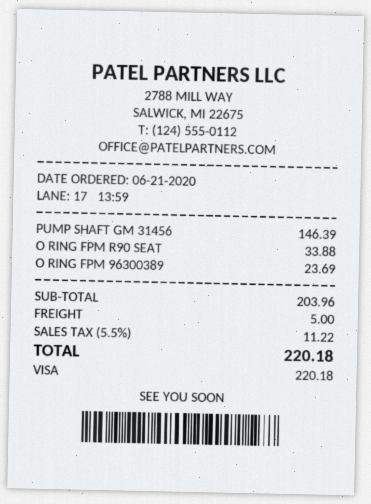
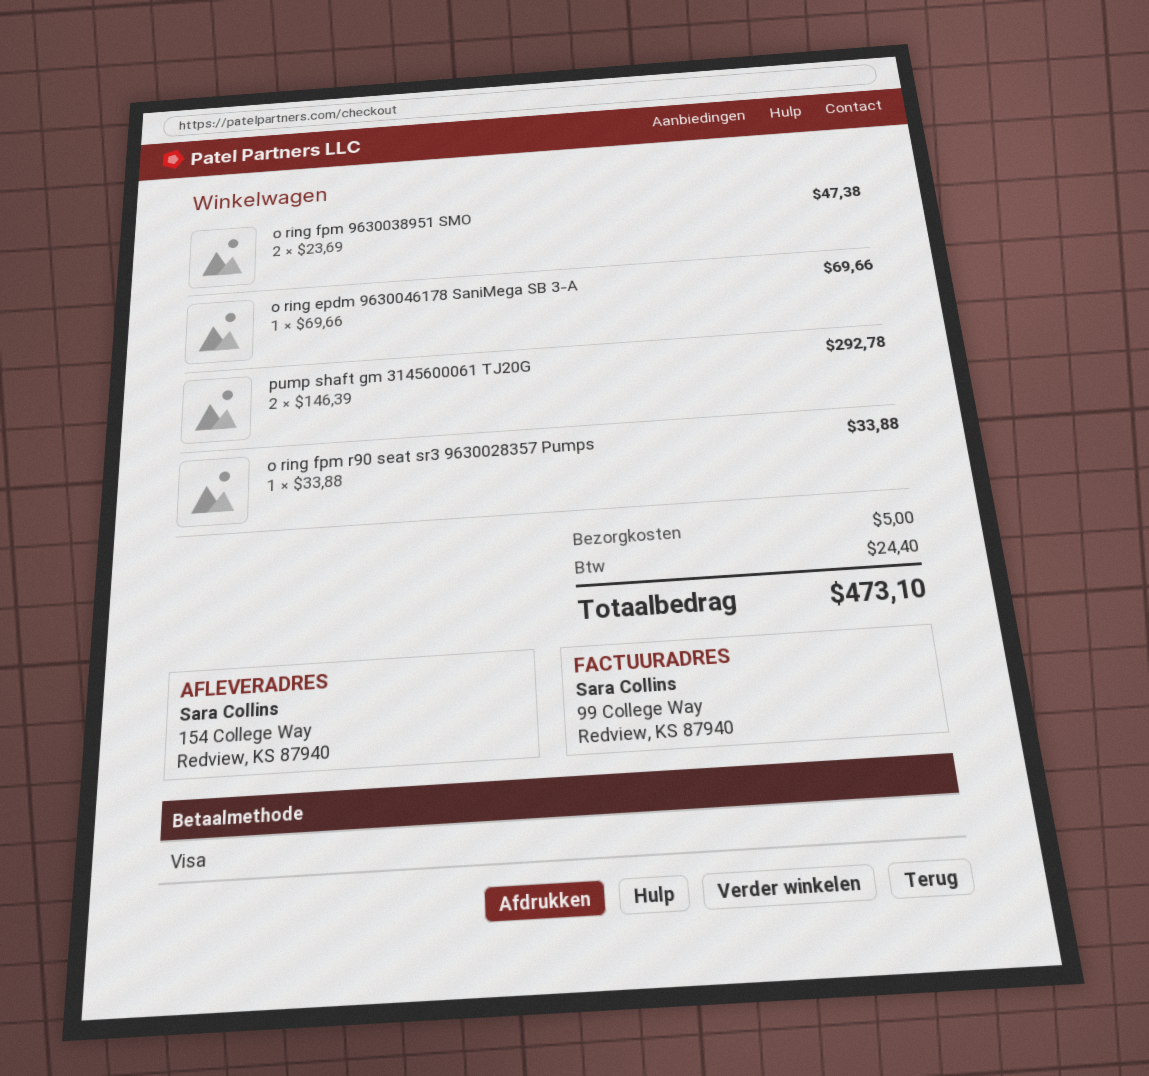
PUMP SHAFT GM 31456: 1 for 146.39 -> 2 for 292.78
O RING FPM 96300389: 1 for 23.69 -> 2 for 47.38
o ring epdm 9630046178 SaniMega SB 3-A: none -> 1 for 69.66
tax: 11.22 -> 24.40
total: 220.18 -> 473.10

